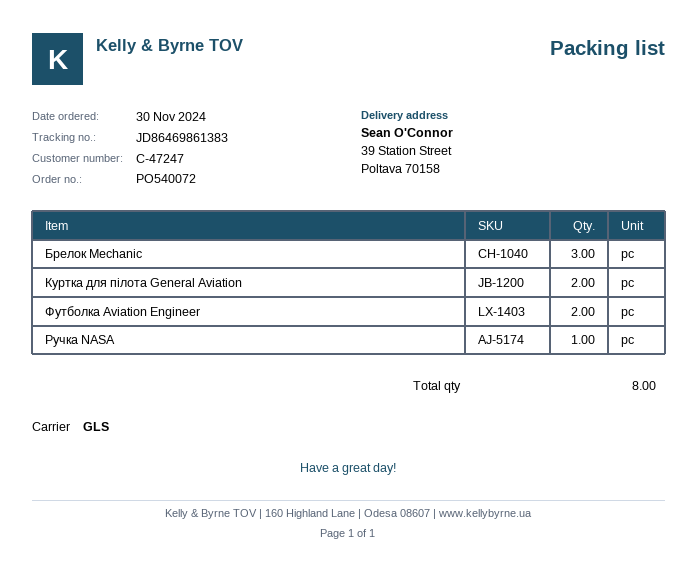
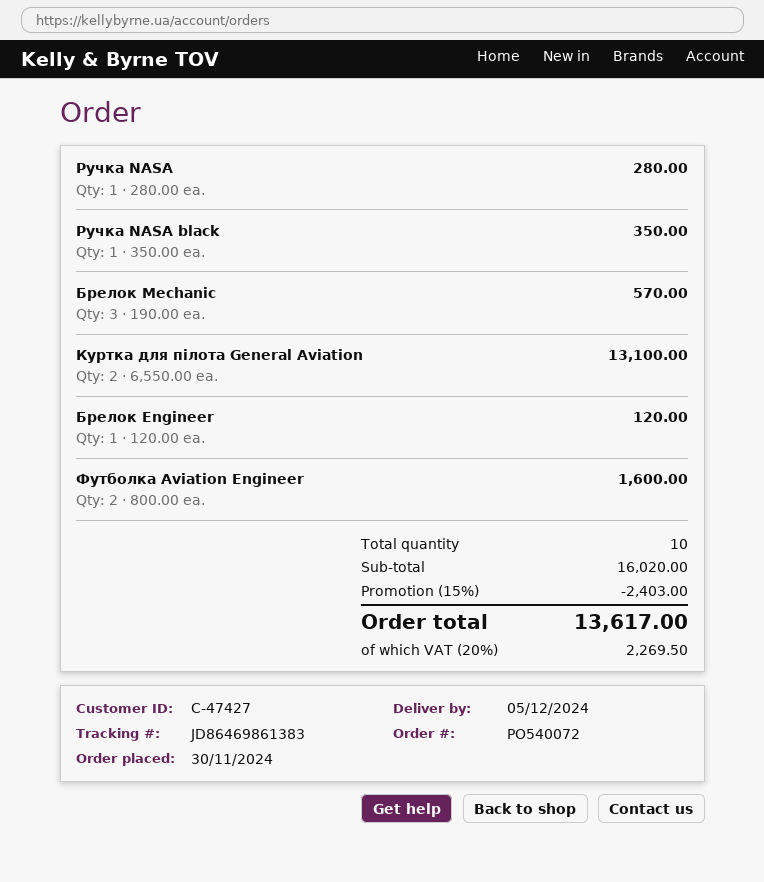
customer number: C-47247 -> C-47427
Ручка NASA black: none -> 1
Брелок Engineer: none -> 1
total quantity: 8 -> 10

